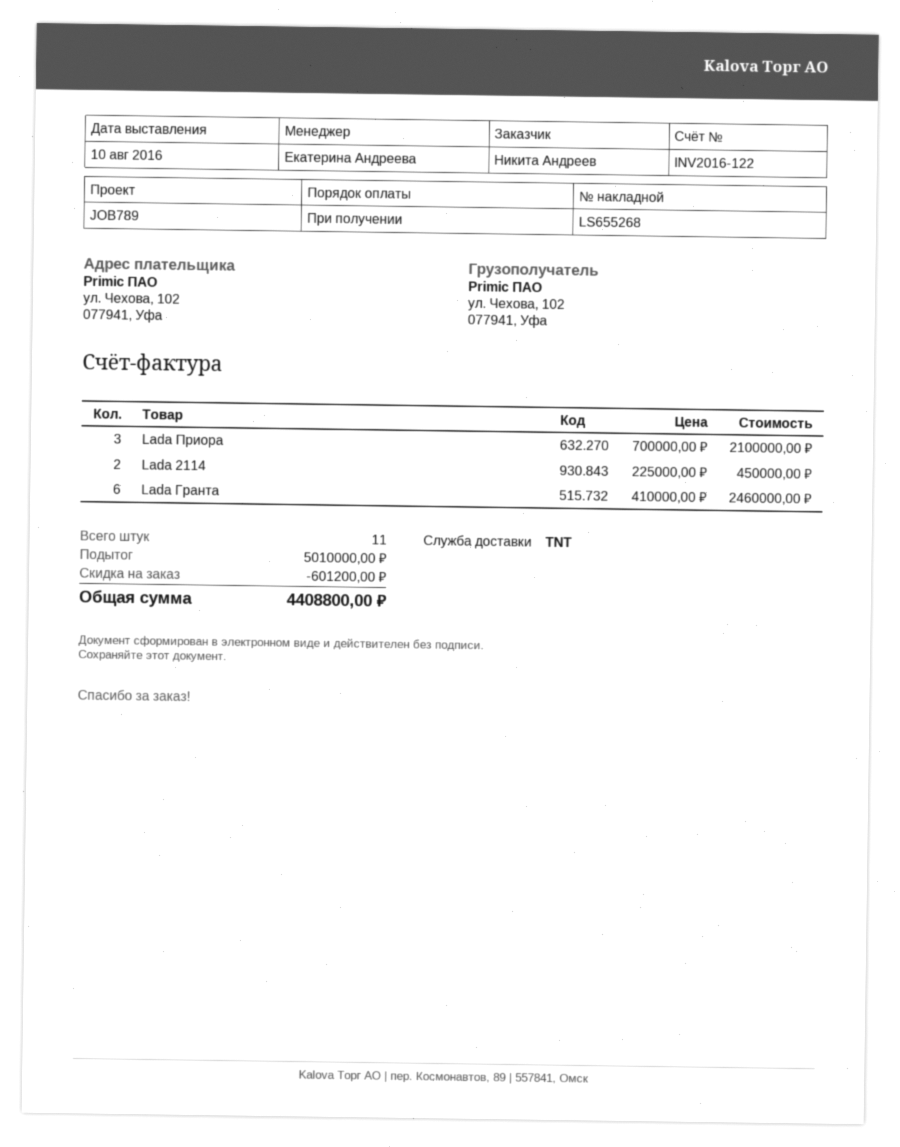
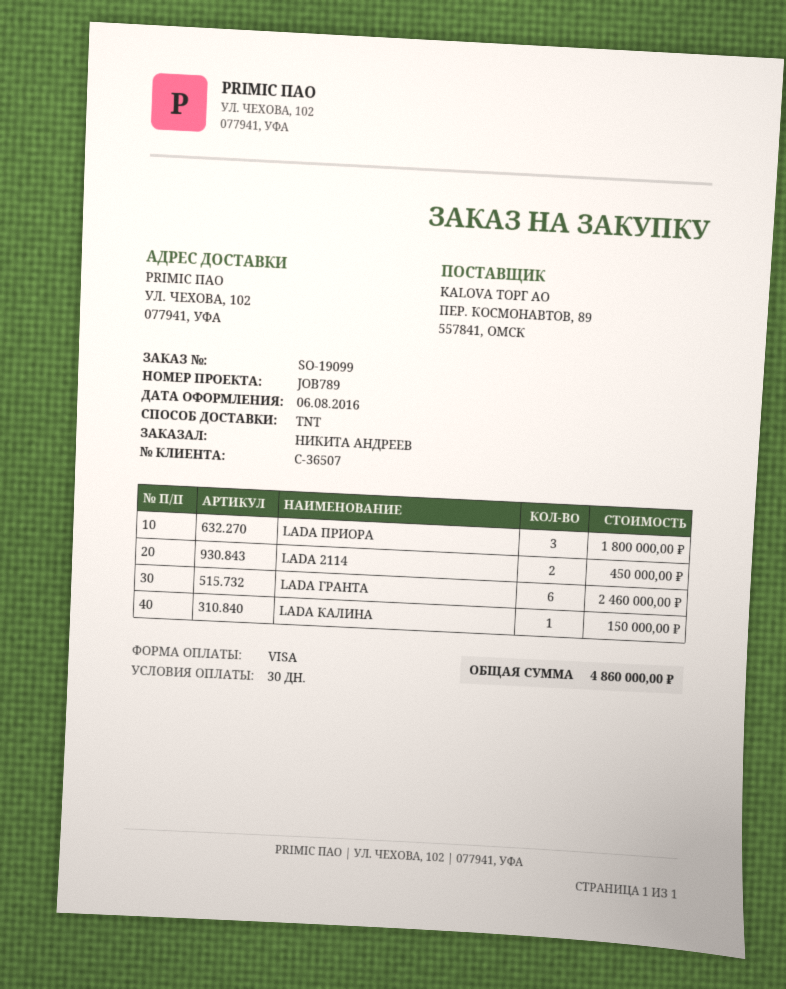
payment terms: on receipt -> 30 days
Lada Приора: 3 for 2100000.00 -> 3 for 1800000.00
LADA КАЛИНА: none -> 1 for 150000.00
discount: 601200.00 -> none
total: 4408800.00 -> 4860000.00

